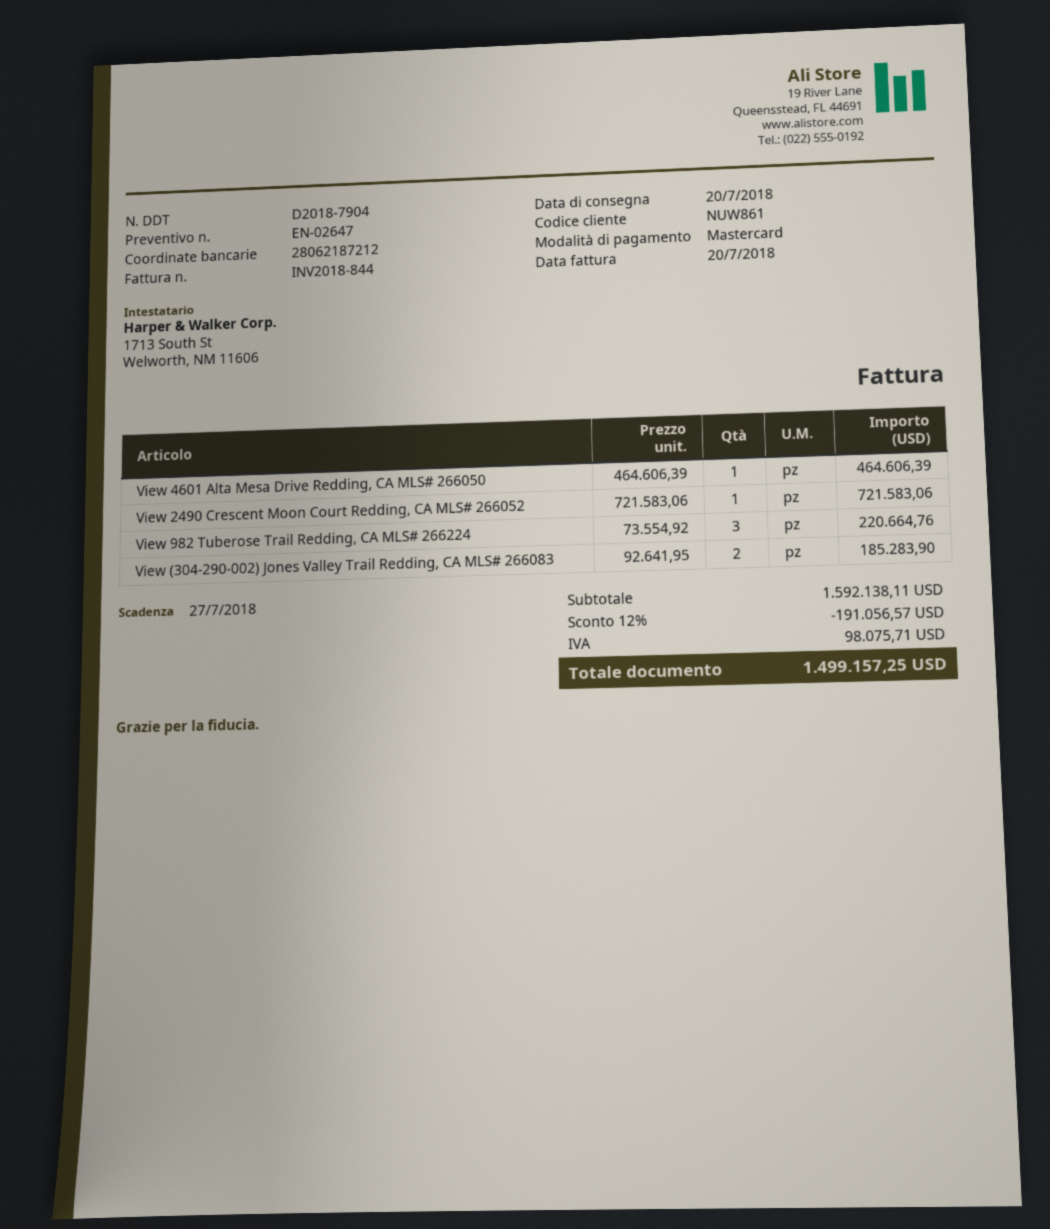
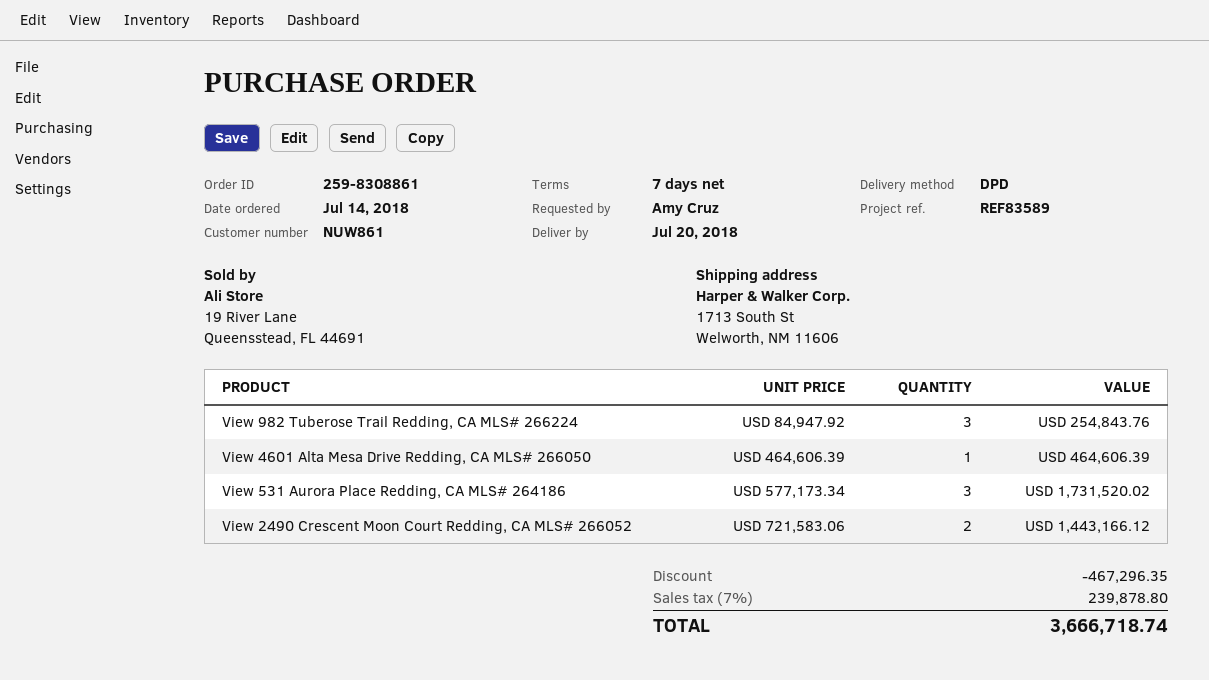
View 2490 Crescent Moon Court Redding, CA MLS# 266052: 1 x 721583.06 = 721583.06 -> 2 x 721583.06 = 1443166.12
View 982 Tuberose Trail Redding, CA MLS# 266224: 3 x 73554.92 = 220664.76 -> 3 x 84947.92 = 254843.76
View (304-290-002) Jones Valley Trail Redding, CA MLS# 266083: 2 x 92641.95 = 185283.90 -> none
View 531 Aurora Place Redding, CA MLS# 264186: none -> 3 x 577173.34 = 1731520.02
discount: 191056.57 -> 467296.35
tax: 98075.71 -> 239878.80
total: 1499157.25 -> 3666718.74

